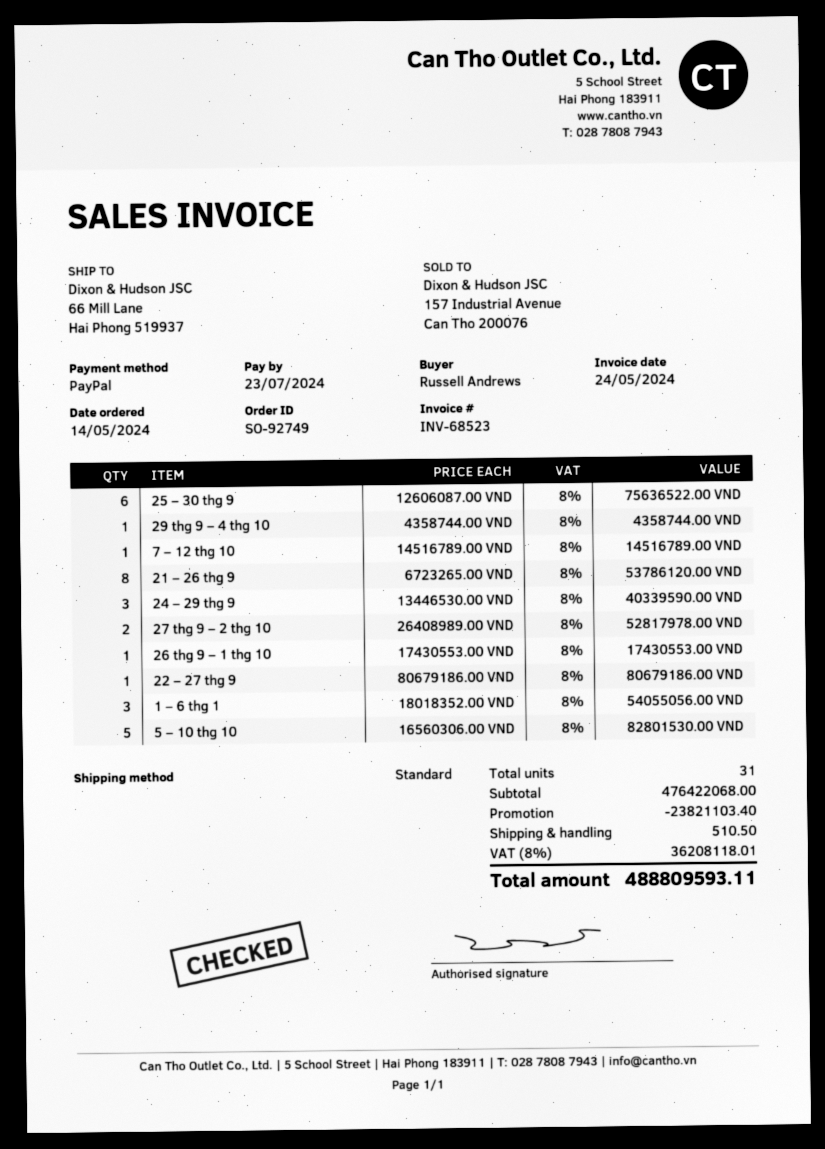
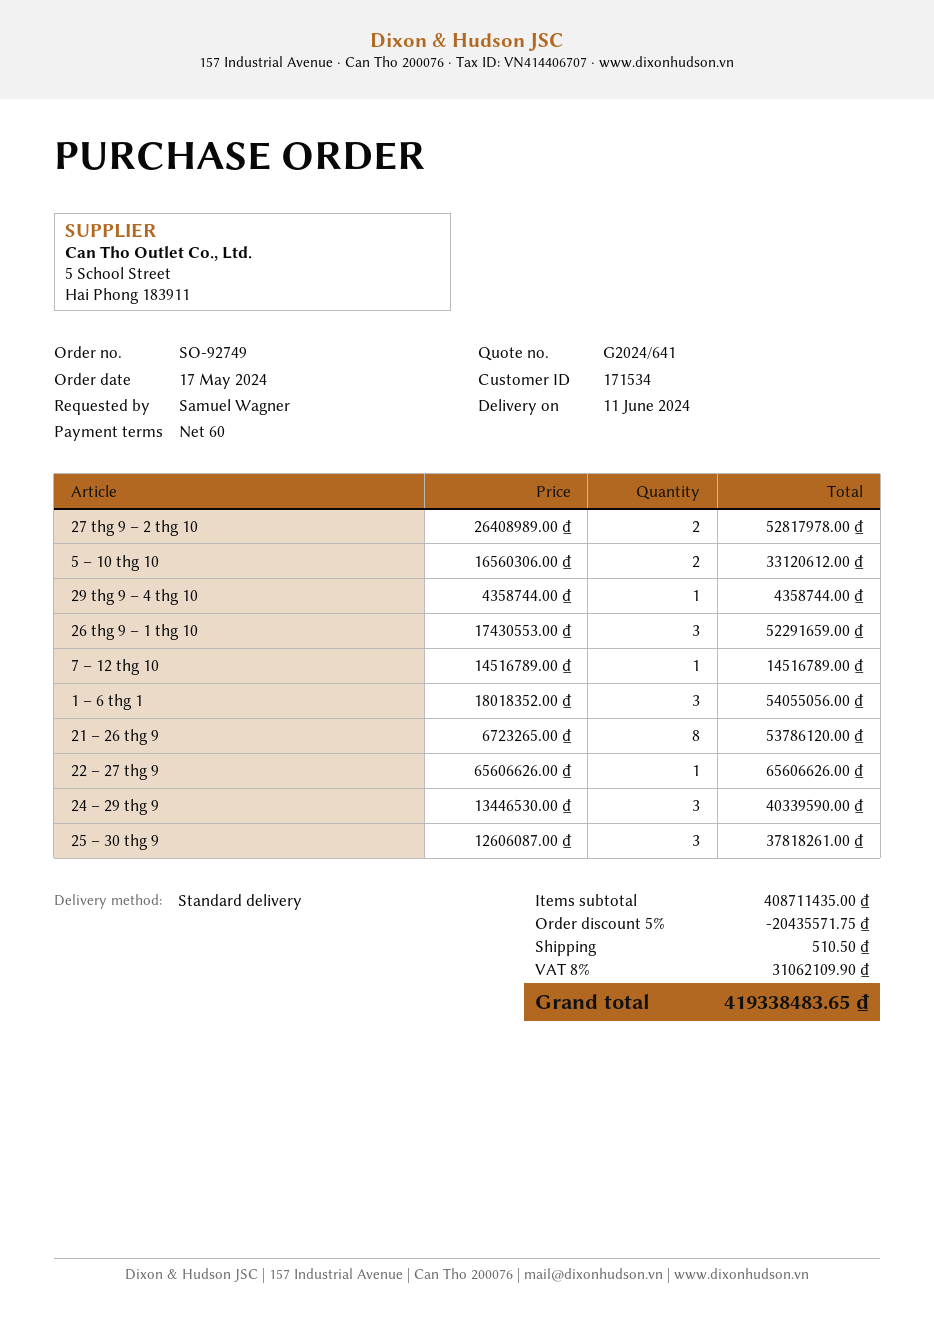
order date: 2024-05-14 -> 2024-05-17
ordered by: Russell Andrews -> Samuel Wagner
25 – 30 thg 9: 6 x 12606087.00 = 75636522.00 -> 3 x 12606087.00 = 37818261.00
26 thg 9 – 1 thg 10: 1 x 17430553.00 = 17430553.00 -> 3 x 17430553.00 = 52291659.00
22 – 27 thg 9: 1 x 80679186.00 = 80679186.00 -> 1 x 65606626.00 = 65606626.00
5 – 10 thg 10: 5 x 16560306.00 = 82801530.00 -> 2 x 16560306.00 = 33120612.00
subtotal: 476422068.00 -> 408711435.00
discount: 23821103.40 -> 20435571.75
tax: 8% = 36208118.01 -> 8% = 31062109.90
total: 488809593.11 -> 419338483.65

